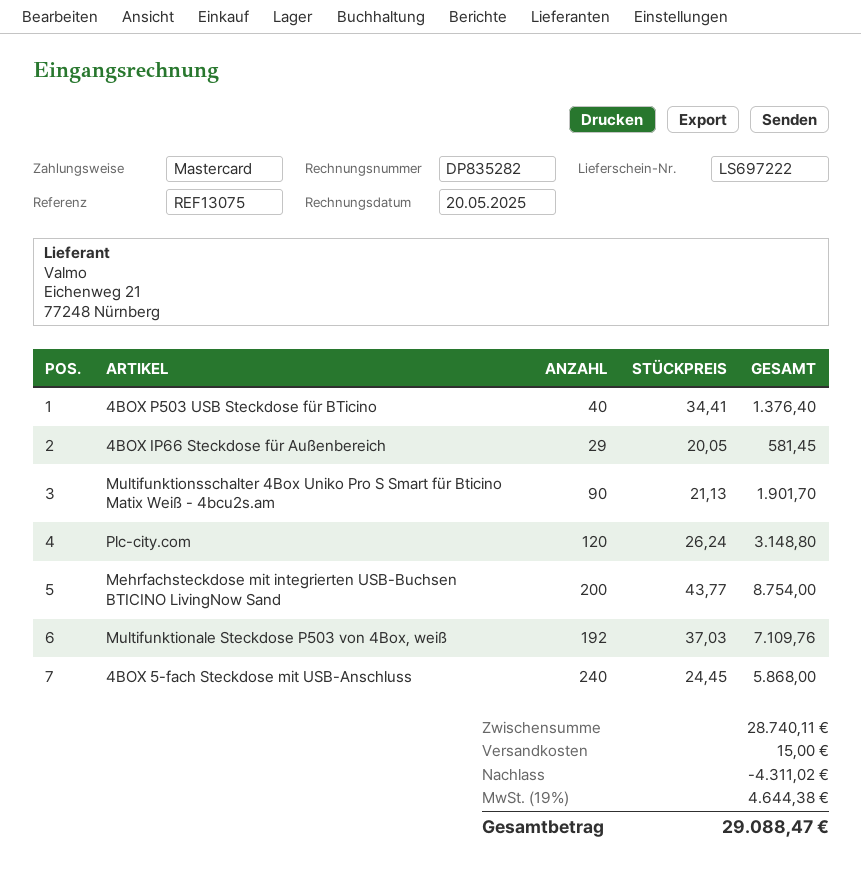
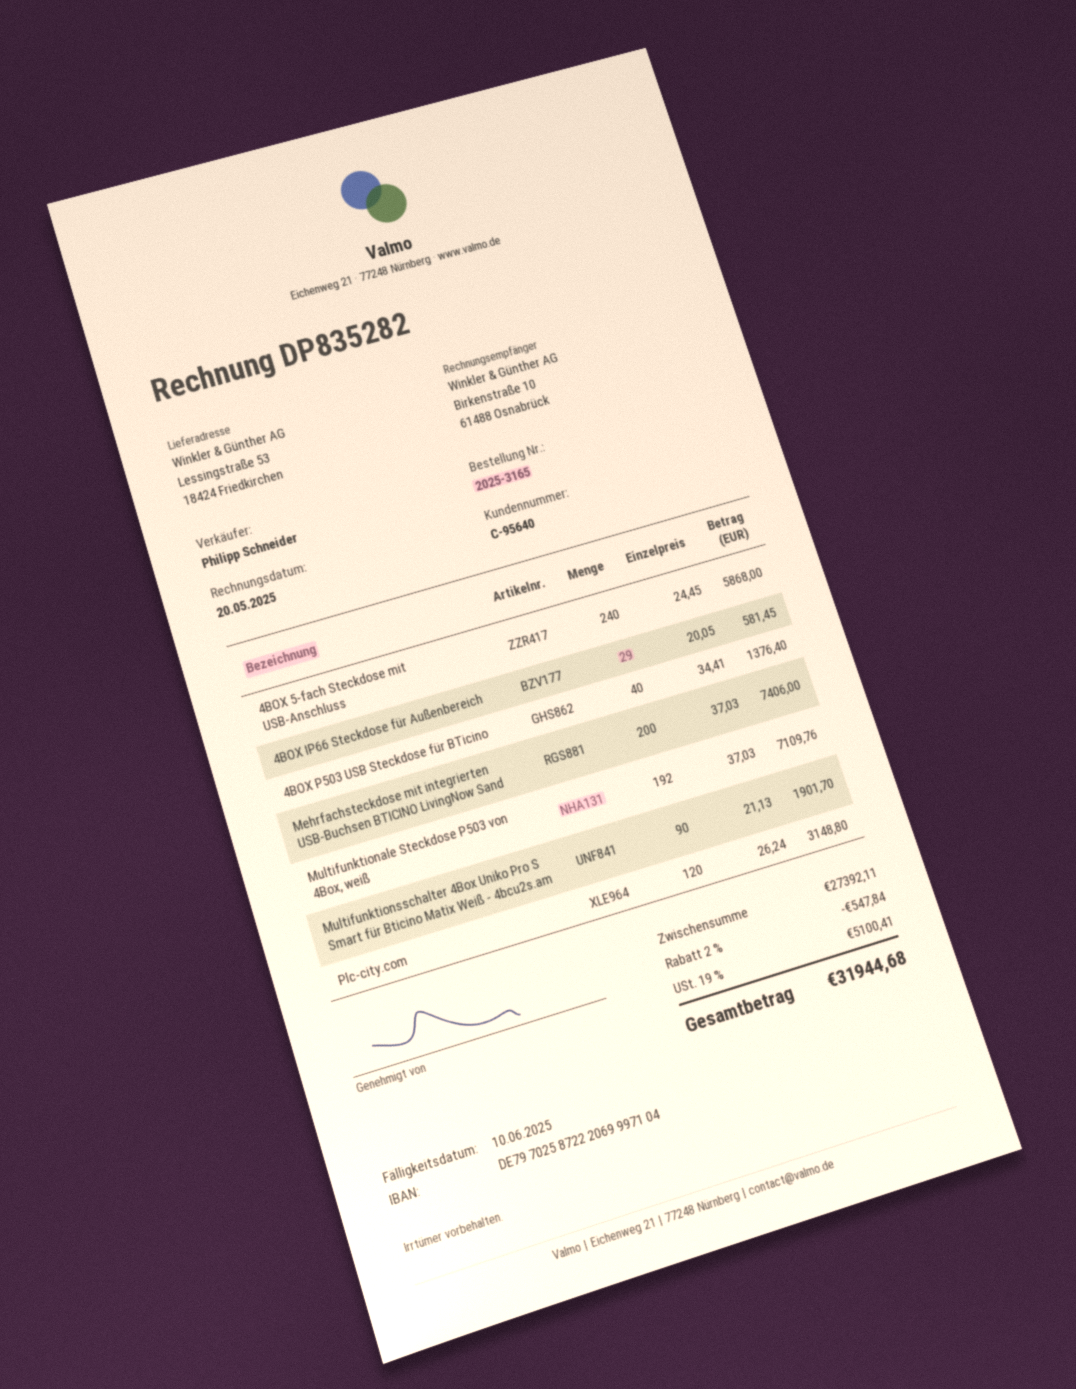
Mehrfachsteckdose mit integrierten USB-Buchsen BTICINO LivingNow Sand: 200 x 43.77 = 8754.00 -> 200 x 37.03 = 7406.00
subtotal: 28740.11 -> 27392.11
discount: 4311.02 -> 547.84
shipping: 15.00 -> none
tax: 19% = 4644.38 -> 19% = 5100.41
total: 29088.47 -> 31944.68

